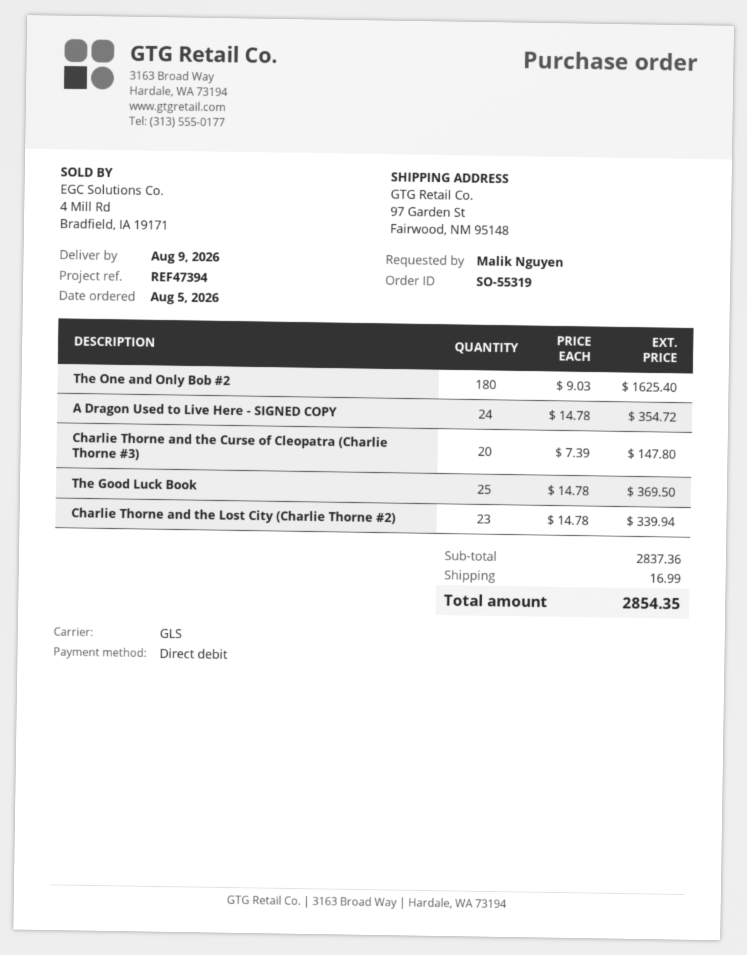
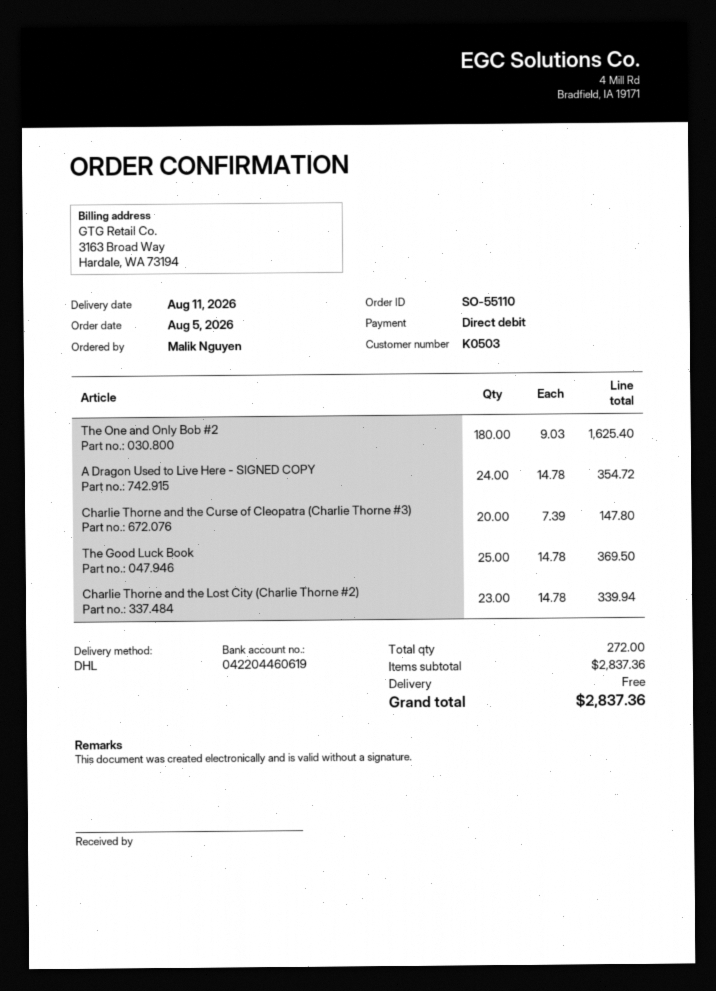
order number: SO-55319 -> SO-55110
delivery date: 2026-08-09 -> 2026-08-11
shipping method: GLS -> DHL
shipping: 16.99 -> 0.00
total: 2854.35 -> 2837.36

